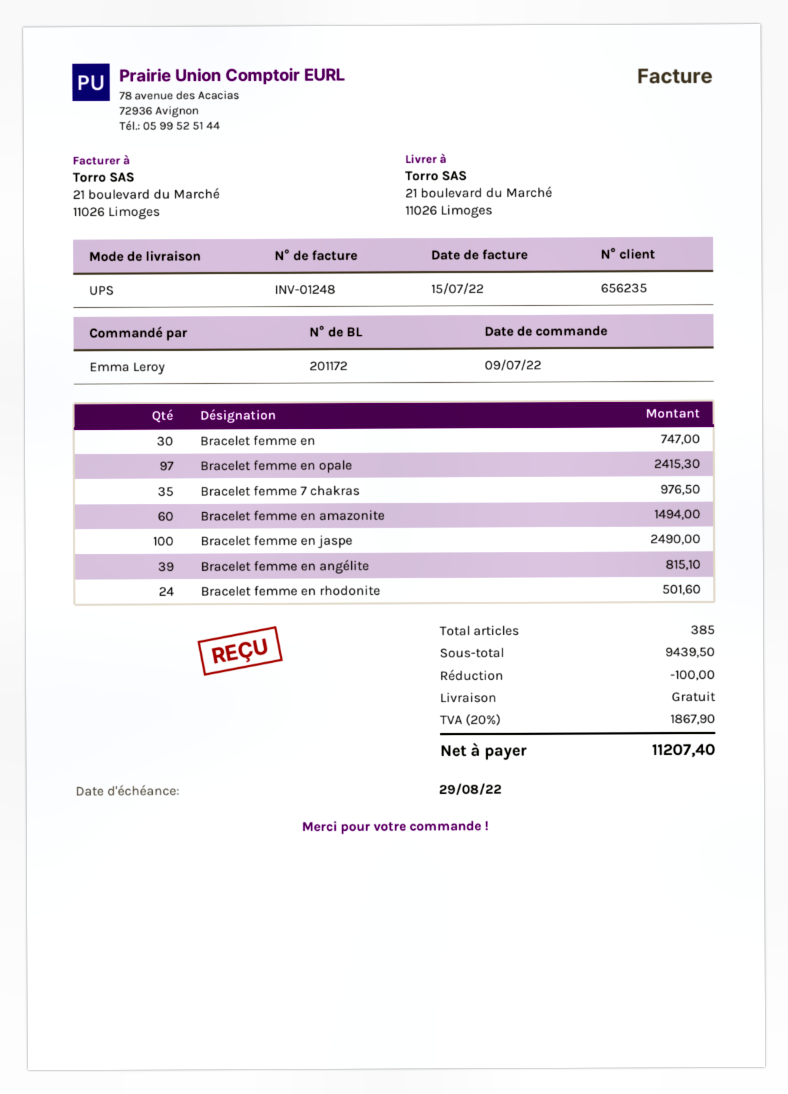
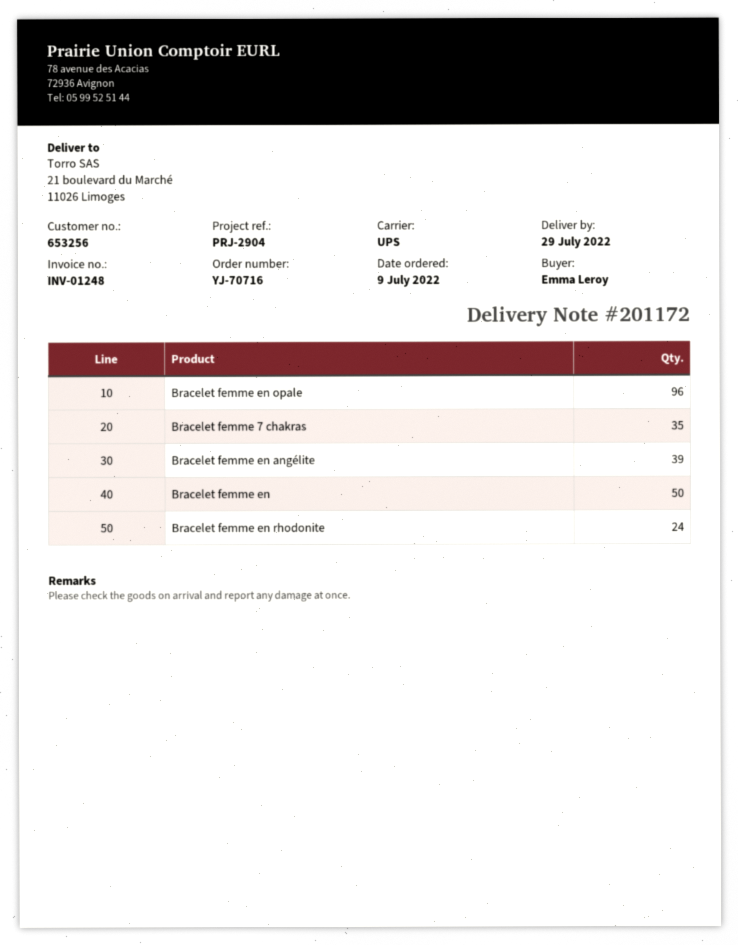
customer number: 656235 -> 653256
Bracelet femme en: 30 -> 50
Bracelet femme en opale: 97 -> 96
Bracelet femme en amazonite: 60 -> none
Bracelet femme en jaspe: 100 -> none

